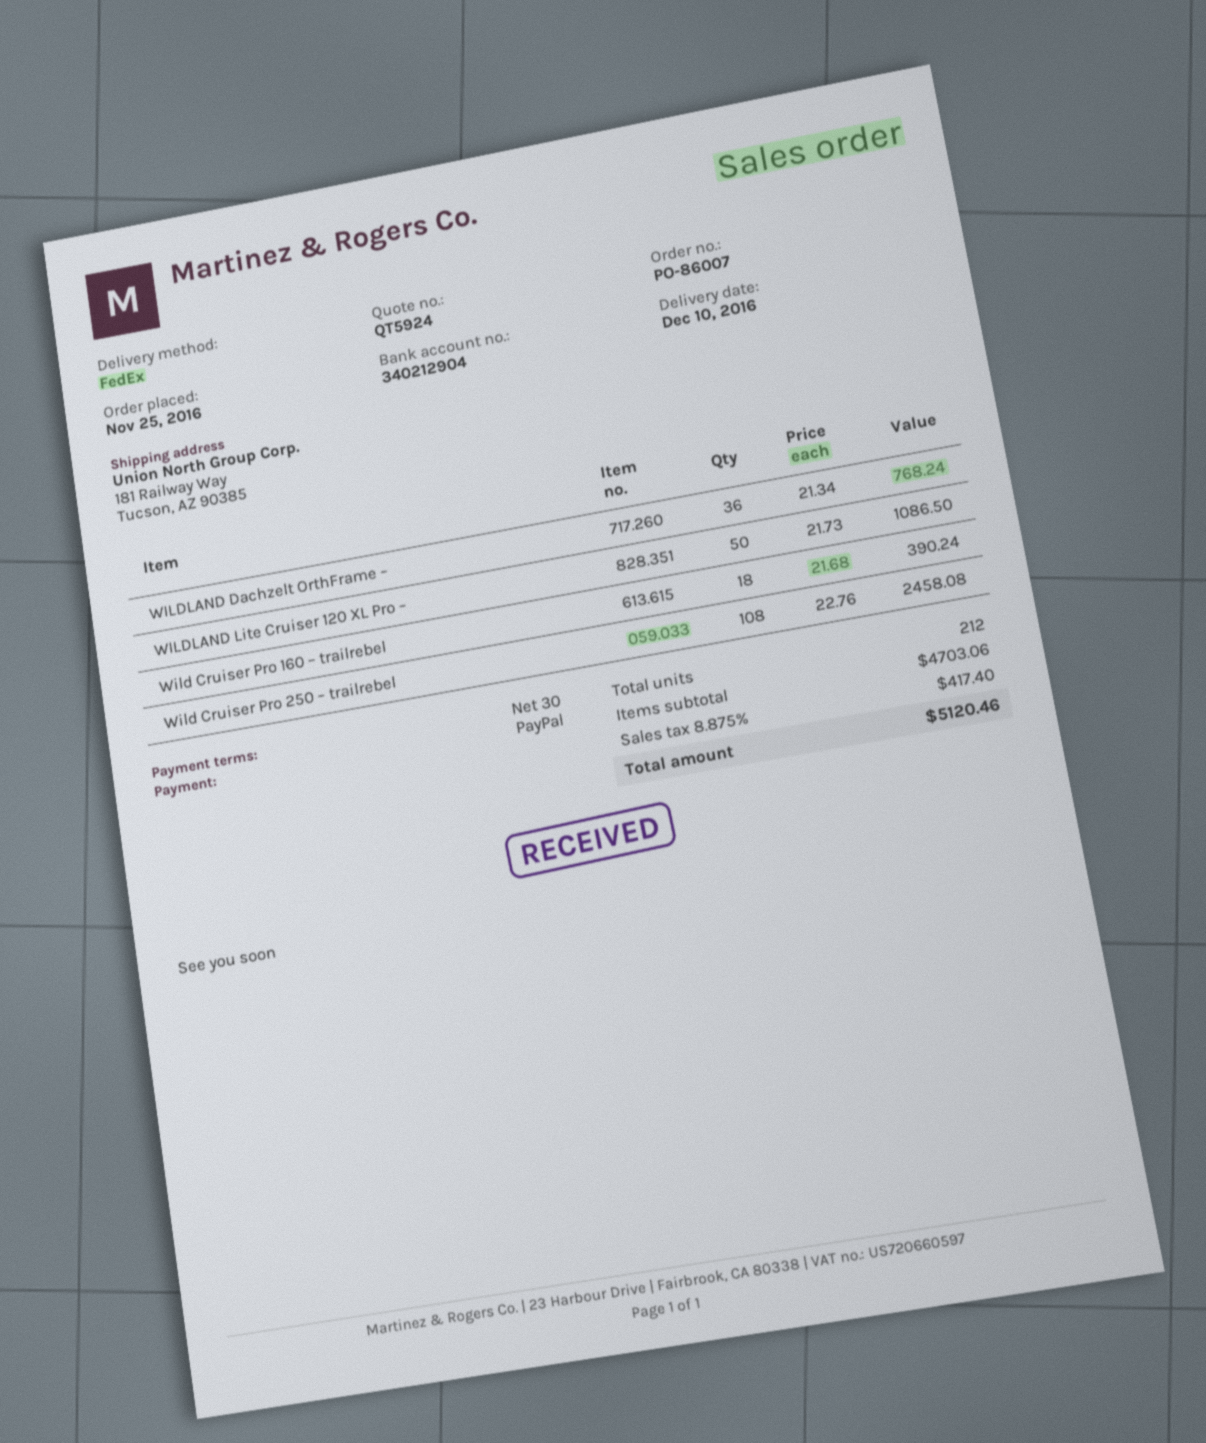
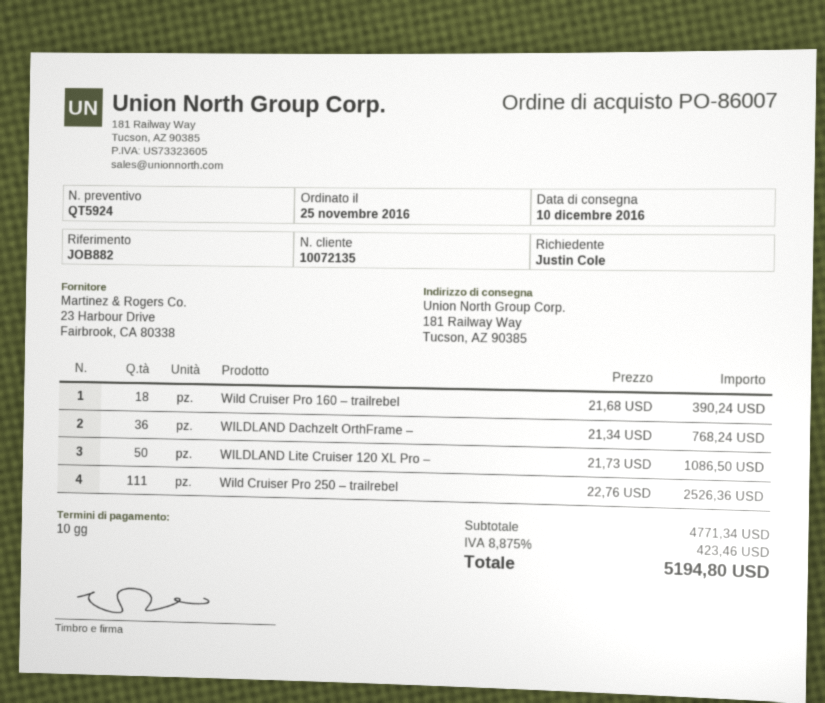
payment terms: 30 days -> 10 days
Wild Cruiser Pro 250 – trailrebel: 108 x 22.76 = 2458.08 -> 111 x 22.76 = 2526.36
subtotal: 4703.06 -> 4771.34
tax: 8.875% = 417.40 -> 8.875% = 423.46
total: 5120.46 -> 5194.80

